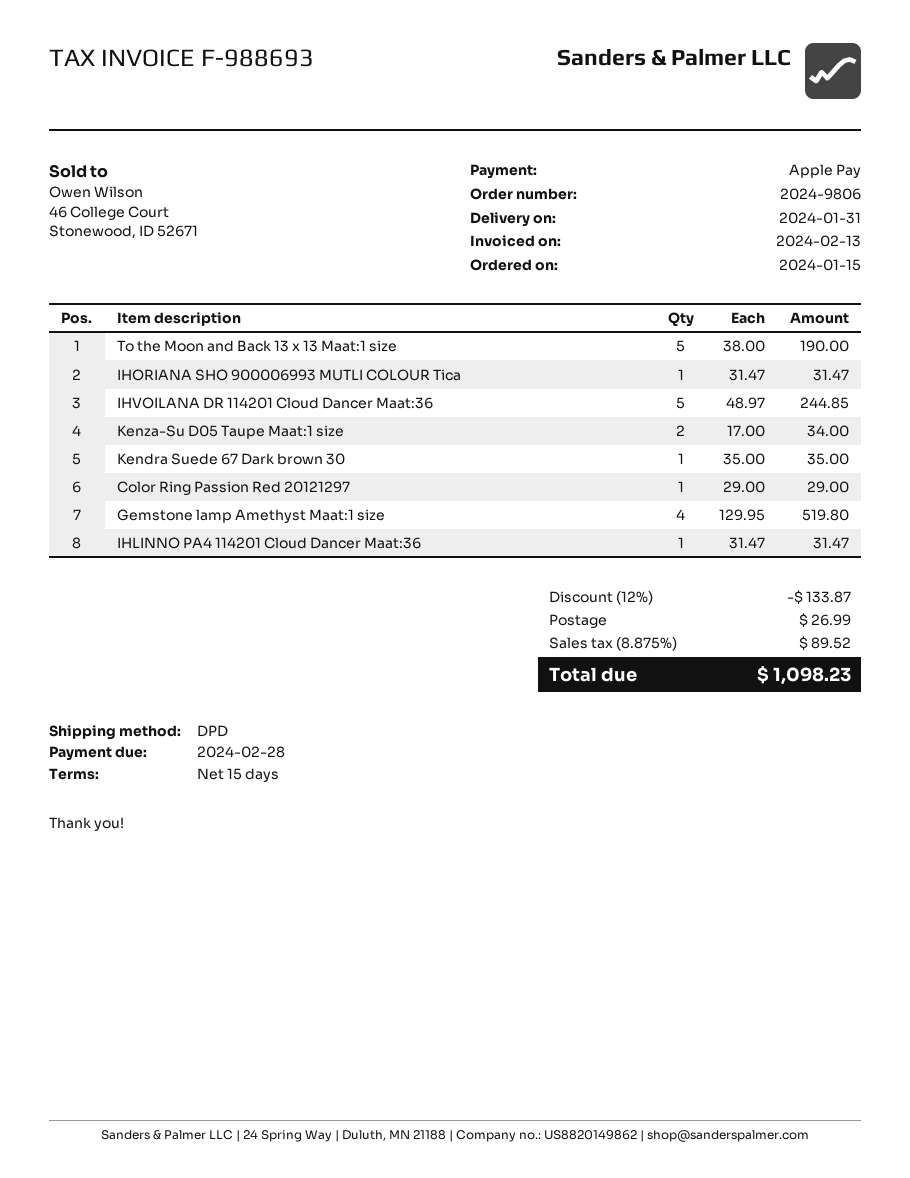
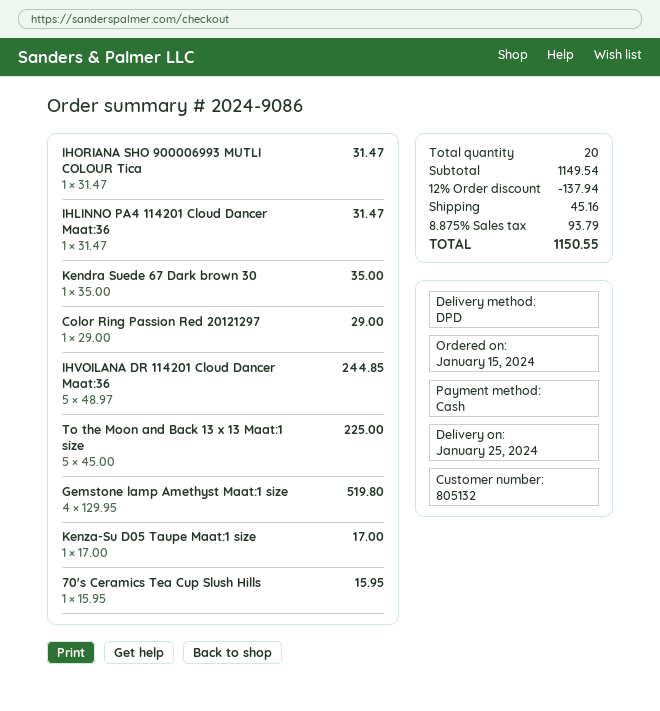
order number: 2024-9806 -> 2024-9086
delivery date: 2024-01-31 -> 2024-01-25
payment method: Apple Pay -> cash
To the Moon and Back 13 x 13 Maat:1 size: 5 x 38.00 = 190.00 -> 5 x 45.00 = 225.00
Kenza-Su D05 Taupe Maat:1 size: 2 x 17.00 = 34.00 -> 1 x 17.00 = 17.00
70's Ceramics Tea Cup Slush Hills: none -> 1 x 15.95 = 15.95
discount: 12% = 133.87 -> 12% = 137.94
shipping: 26.99 -> 45.16
tax: 8.875% = 89.52 -> 8.875% = 93.79
total: 1098.23 -> 1150.55

